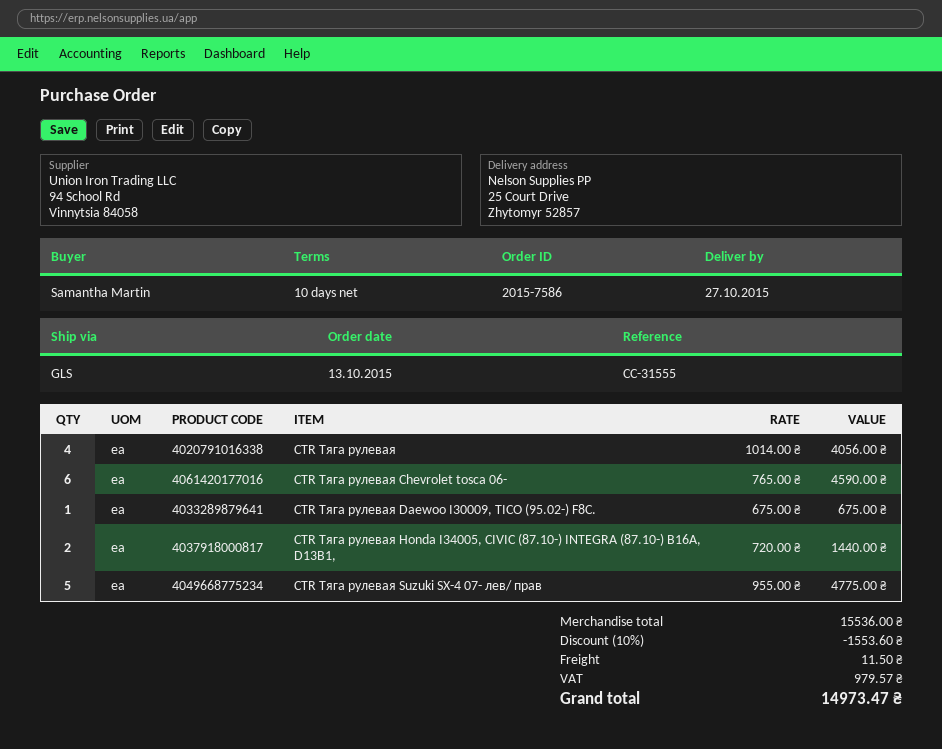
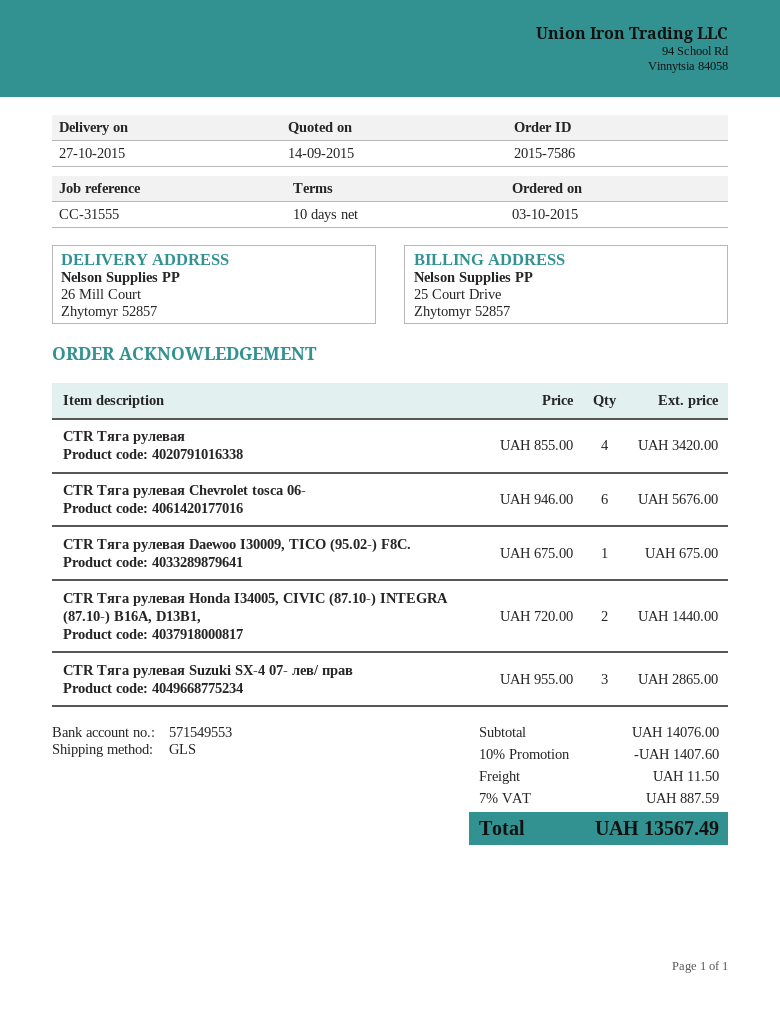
order date: 2015-10-13 -> 2015-10-03
ship to: 25 Court Drive, Zhytomyr 52857 -> 26 Mill Court, Zhytomyr 52857
CTR Тяга рулевая: 4 x 1014.00 = 4056.00 -> 4 x 855.00 = 3420.00
CTR Тяга рулевая Chevrolet tosca 06-: 6 x 765.00 = 4590.00 -> 6 x 946.00 = 5676.00
CTR Тяга рулевая Suzuki SX-4 07- лев/ прав: 5 x 955.00 = 4775.00 -> 3 x 955.00 = 2865.00
subtotal: 15536.00 -> 14076.00
discount: 10% = 1553.60 -> 10% = 1407.60
tax: 979.57 -> 887.59
total: 14973.47 -> 13567.49

